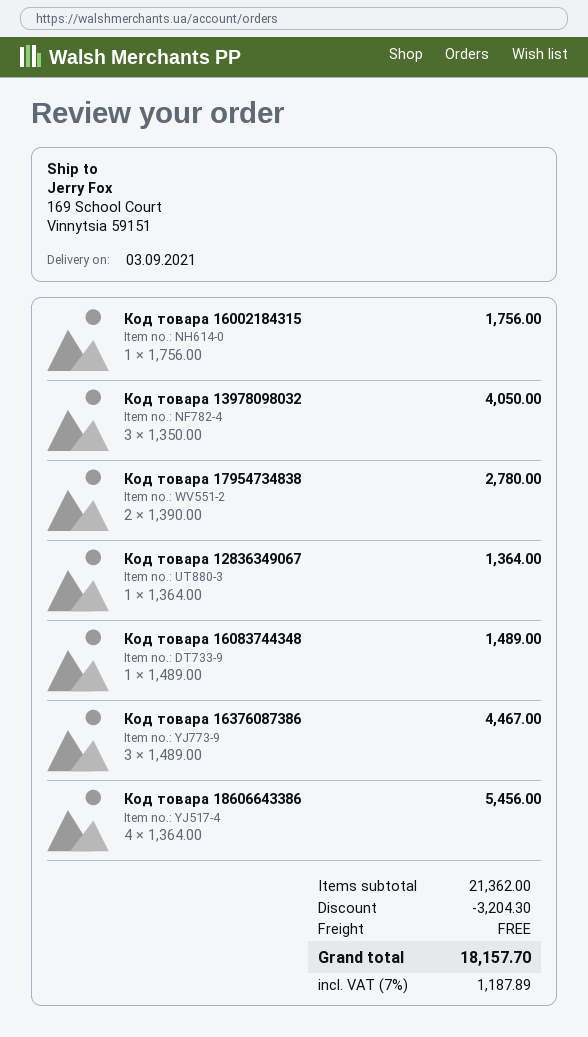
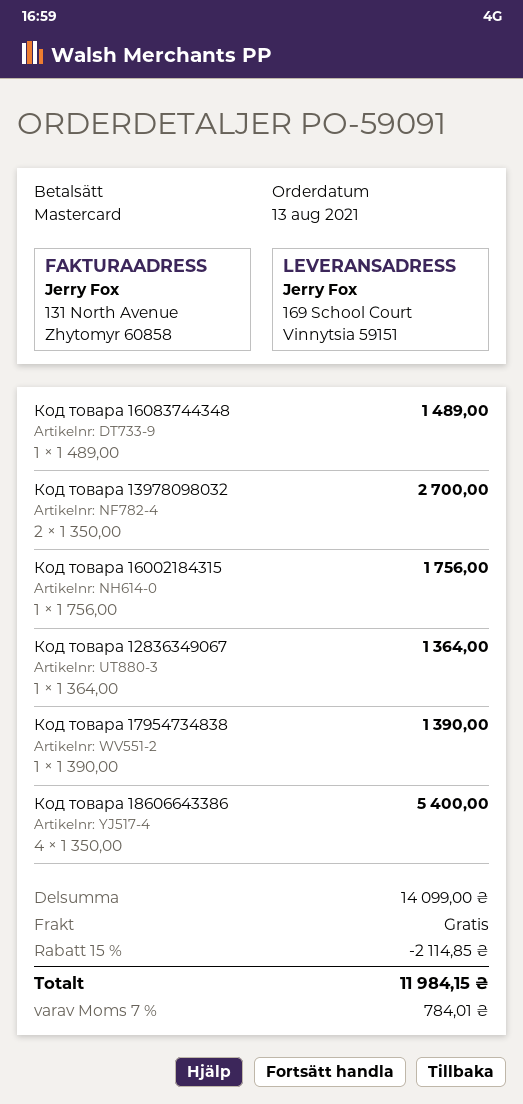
Код товара 13978098032: 3 x 1350.00 = 4050.00 -> 2 x 1350.00 = 2700.00
Код товара 17954734838: 2 x 1390.00 = 2780.00 -> 1 x 1390.00 = 1390.00
Код товара 16376087386: 3 x 1489.00 = 4467.00 -> none
Код товара 18606643386: 4 x 1364.00 = 5456.00 -> 4 x 1350.00 = 5400.00
subtotal: 21362.00 -> 14099.00
discount: 3204.30 -> 2114.85
tax: 7% = 1187.89 -> 7% = 784.01
total: 18157.70 -> 11984.15

